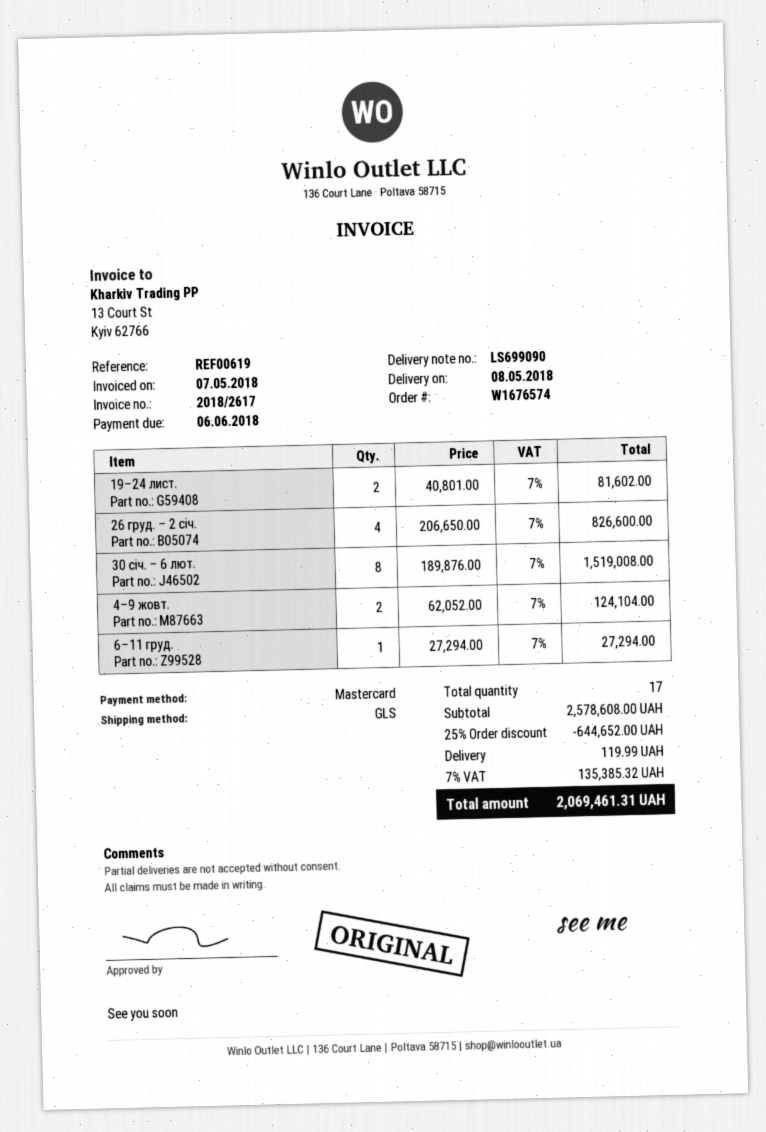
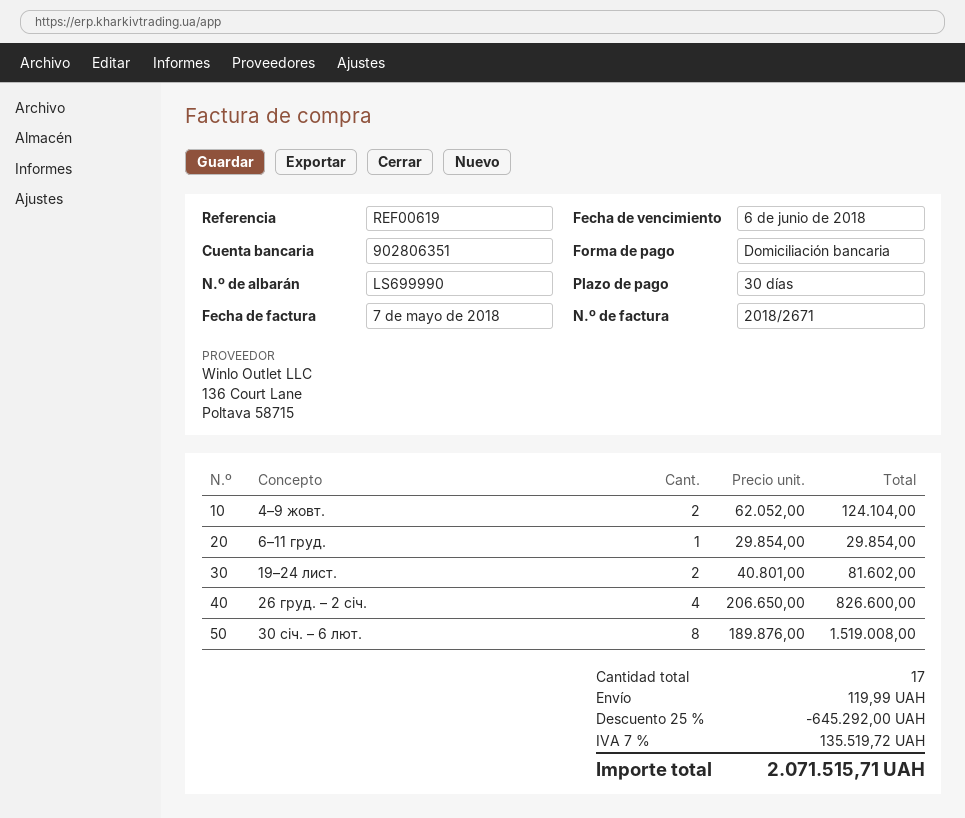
delivery note number: LS699090 -> LS699990
invoice number: 2018/2617 -> 2018/2671
payment method: Mastercard -> direct debit
6–11 груд.: 1 x 27294.00 = 27294.00 -> 1 x 29854.00 = 29854.00
discount: 25% = 644652.00 -> 25% = 645292.00
tax: 7% = 135385.32 -> 7% = 135519.72
total: 2069461.31 -> 2071515.71

